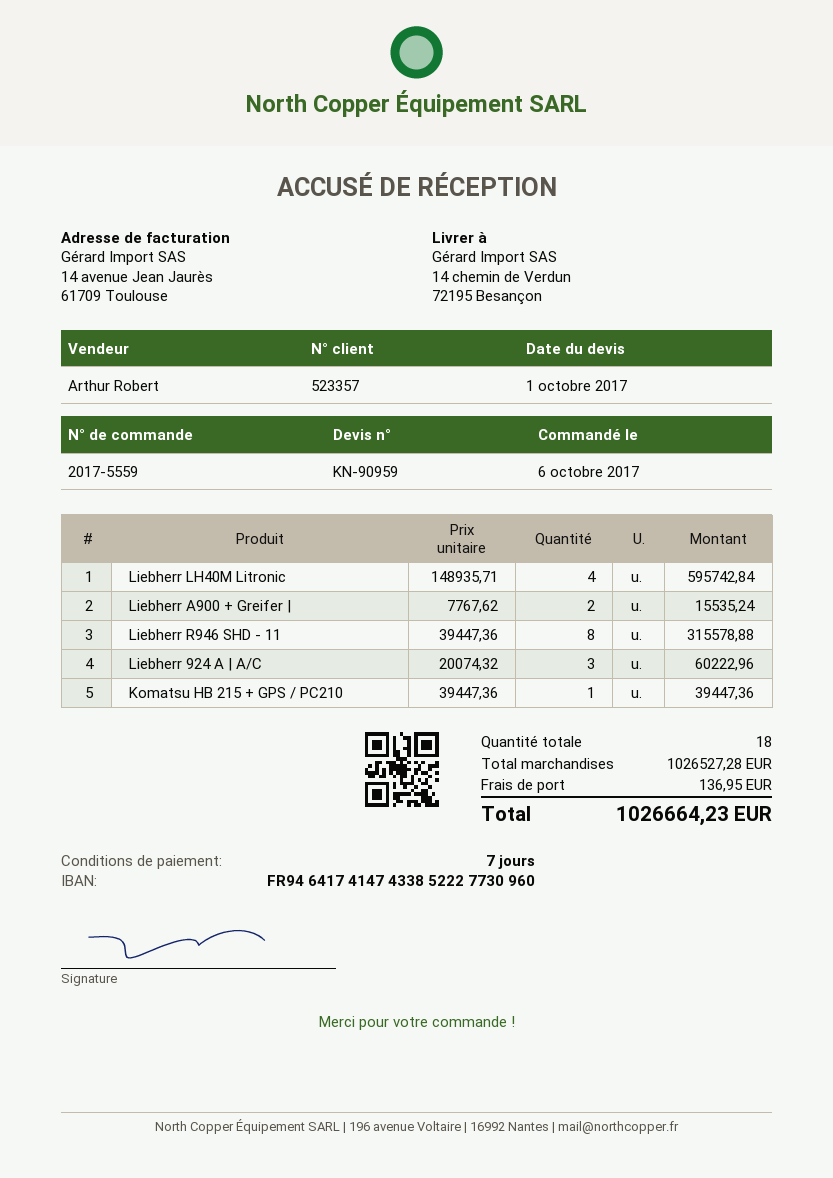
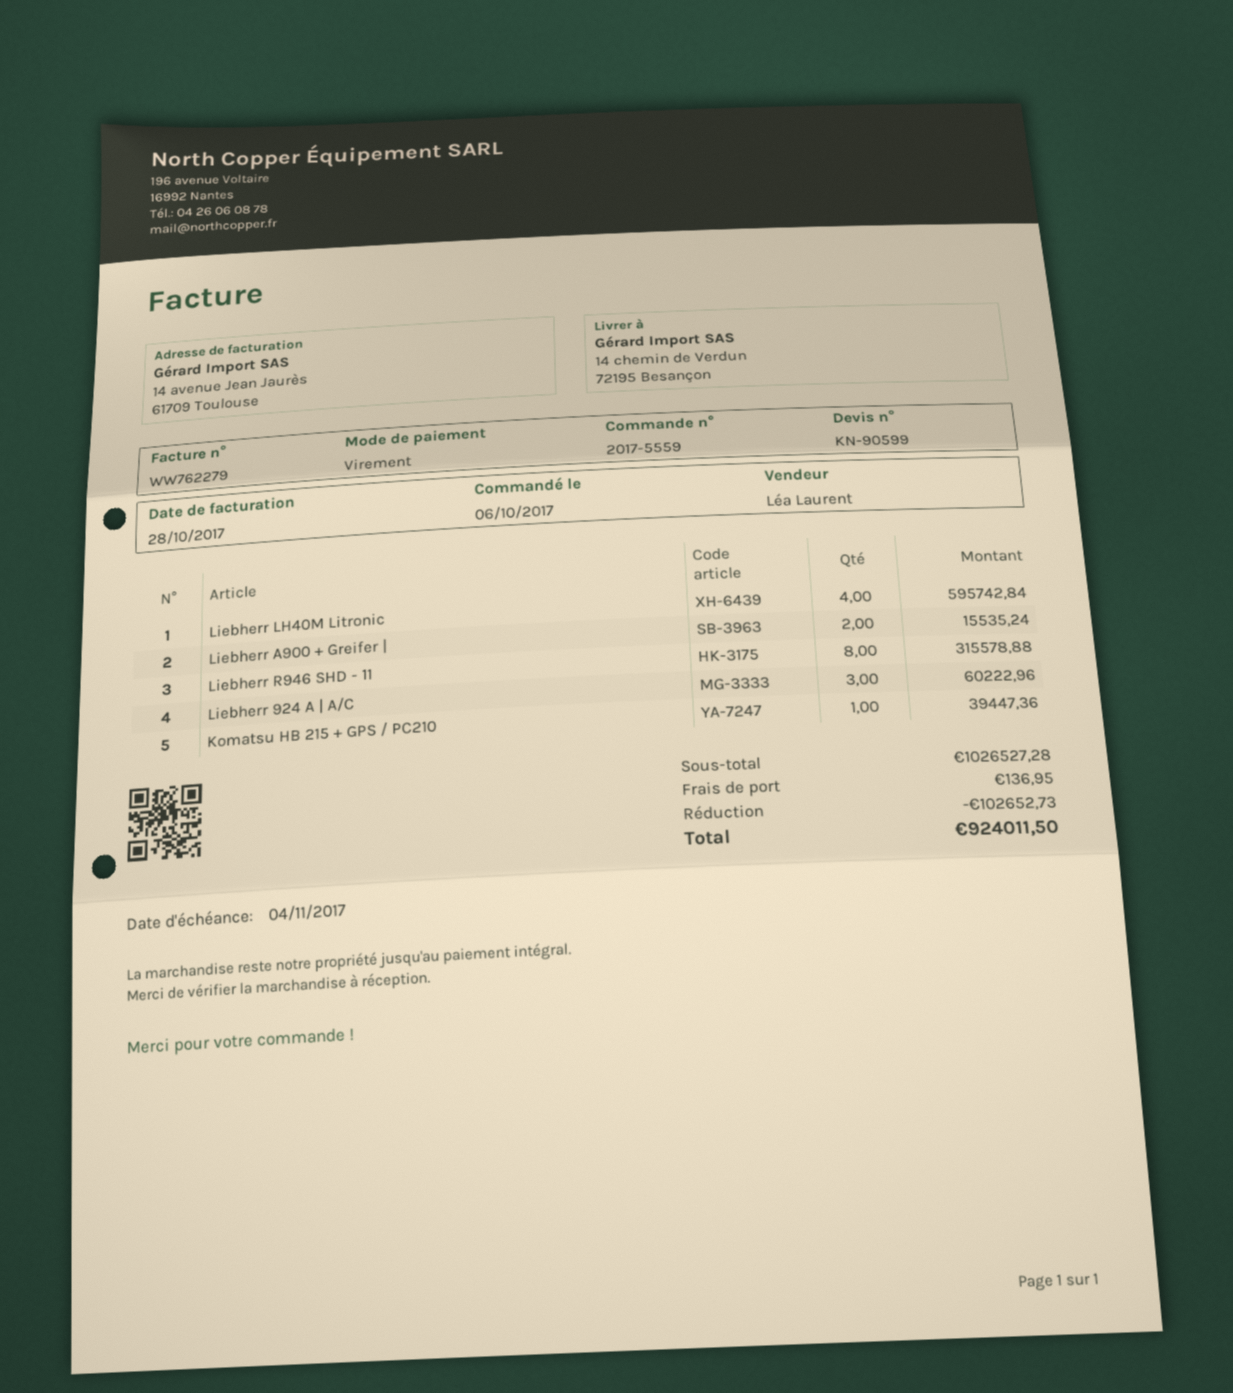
quote number: KN-90959 -> KN-90599
sales rep: Arthur Robert -> Léa Laurent
discount: none -> 102652.73
total: 1026664.23 -> 924011.50

